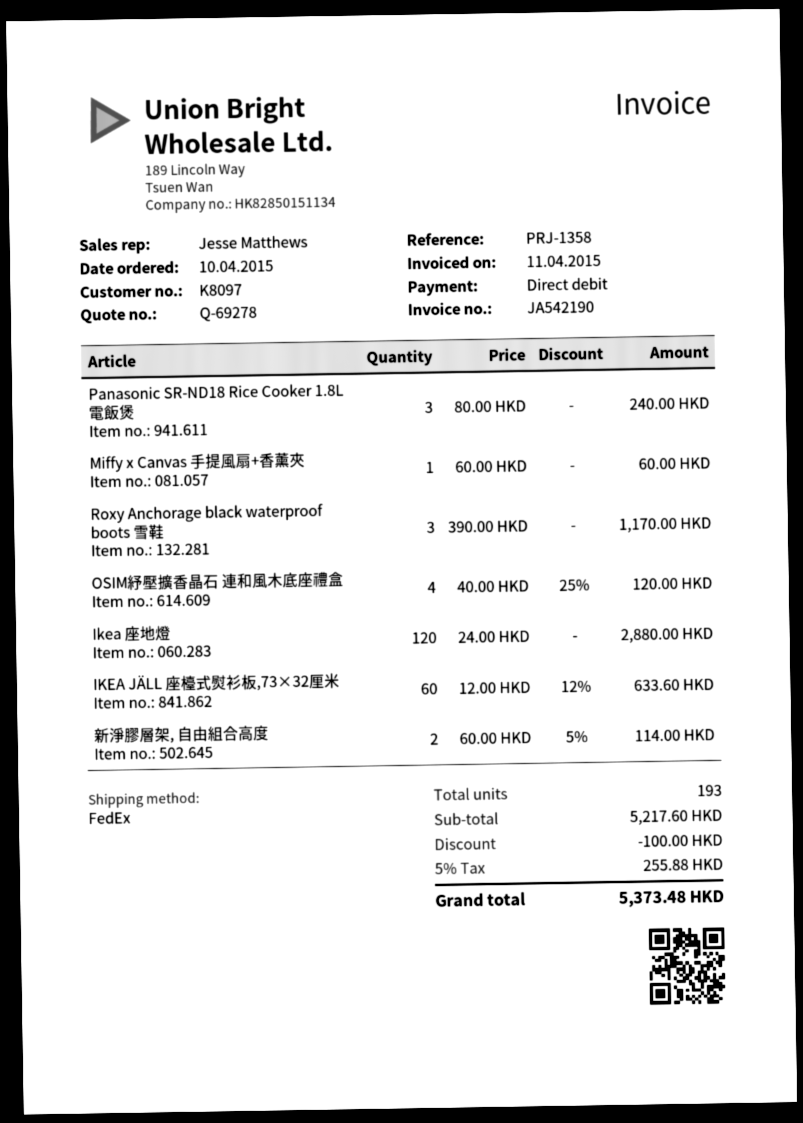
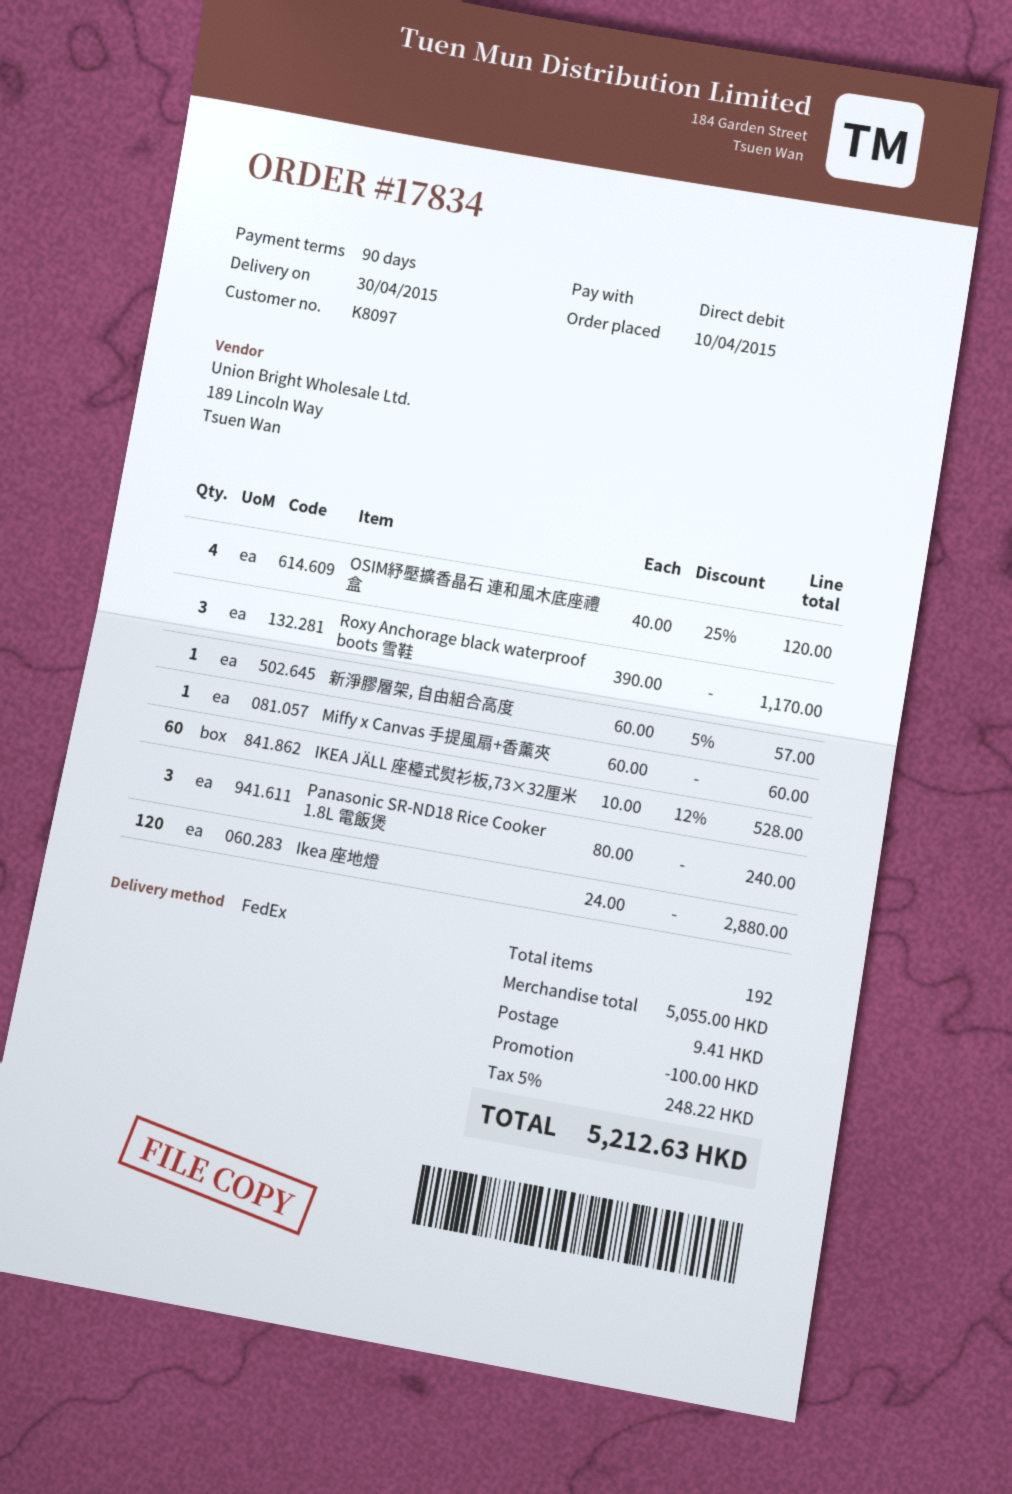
IKEA JÄLL 座檯式熨衫板,73×32厘米: 60 x 12.00 - 12% = 633.60 -> 60 x 10.00 - 12% = 528.00
新淨膠層架, 自由組合高度: 2 x 60.00 - 5% = 114.00 -> 1 x 60.00 - 5% = 57.00
total quantity: 193 -> 192
subtotal: 5217.60 -> 5055.00
shipping: none -> 9.41
tax: 5% = 255.88 -> 5% = 248.22
total: 5373.48 -> 5212.63

